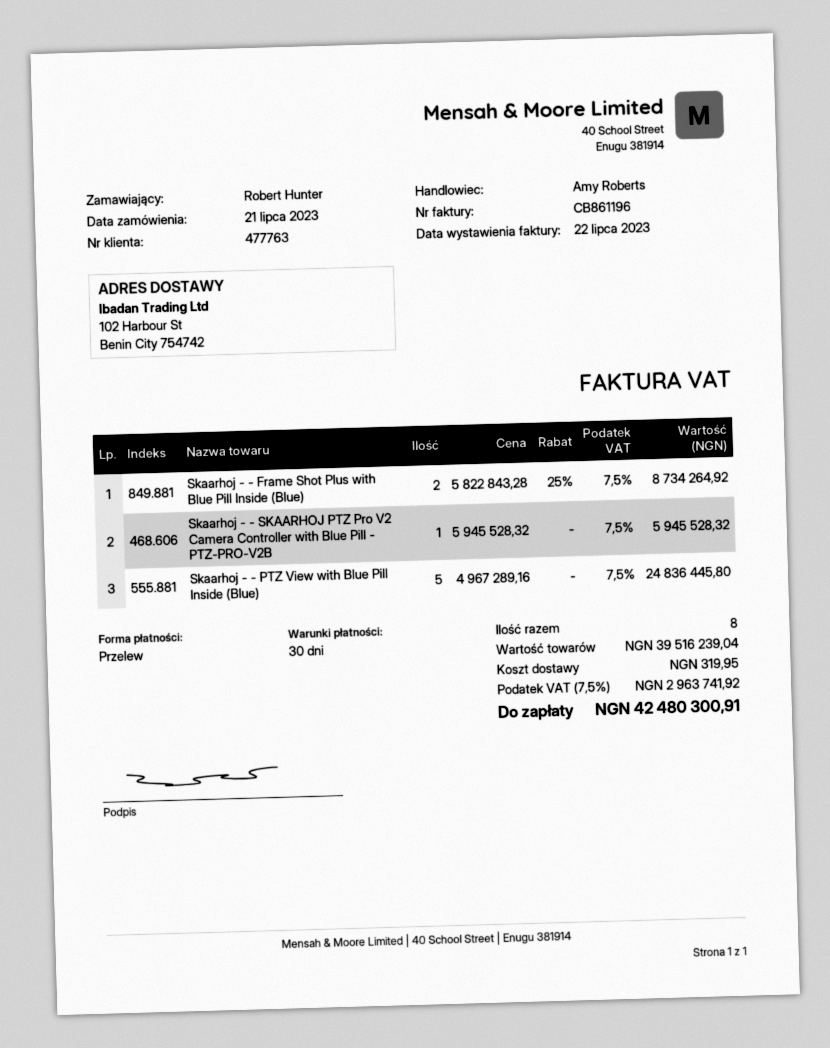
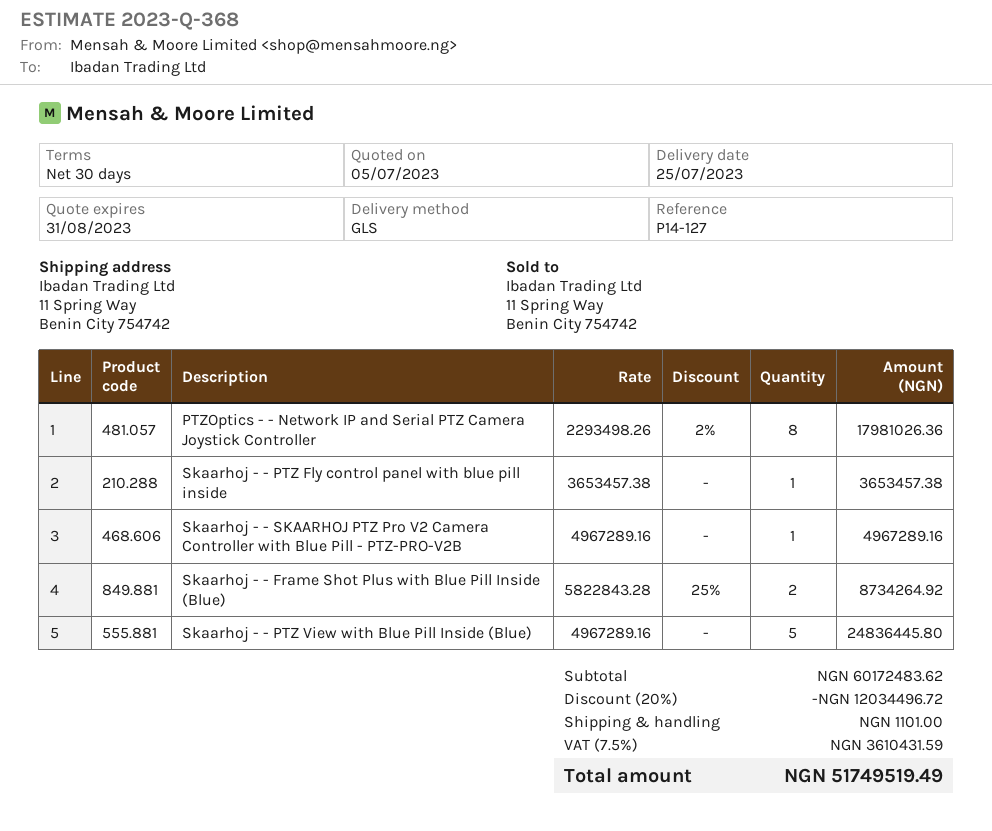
ship to: 102 Harbour St, Benin City 754742 -> 11 Spring Way, Benin City 754742
Skaarhoj - - SKAARHOJ PTZ Pro V2 Camera Controller with Blue Pill - PTZ-PRO-V2B: 1 x 5945528.32 = 5945528.32 -> 1 x 4967289.16 = 4967289.16
PTZOptics - - Network IP and Serial PTZ Camera Joystick Controller: none -> 8 x 2293498.26 - 2% = 17981026.36
Skaarhoj - - PTZ Fly control panel with blue pill inside: none -> 1 x 3653457.38 = 3653457.38
subtotal: 39516239.04 -> 60172483.62
discount: none -> 20% = 12034496.72
shipping: 319.95 -> 1101.00
tax: 7.5% = 2963741.92 -> 7.5% = 3610431.59
total: 42480300.91 -> 51749519.49

